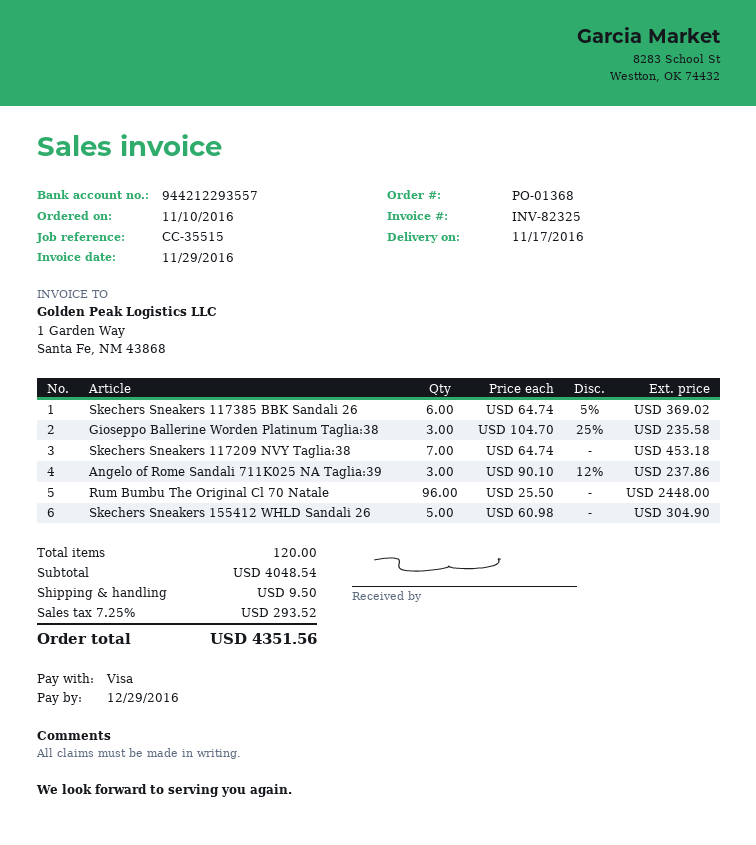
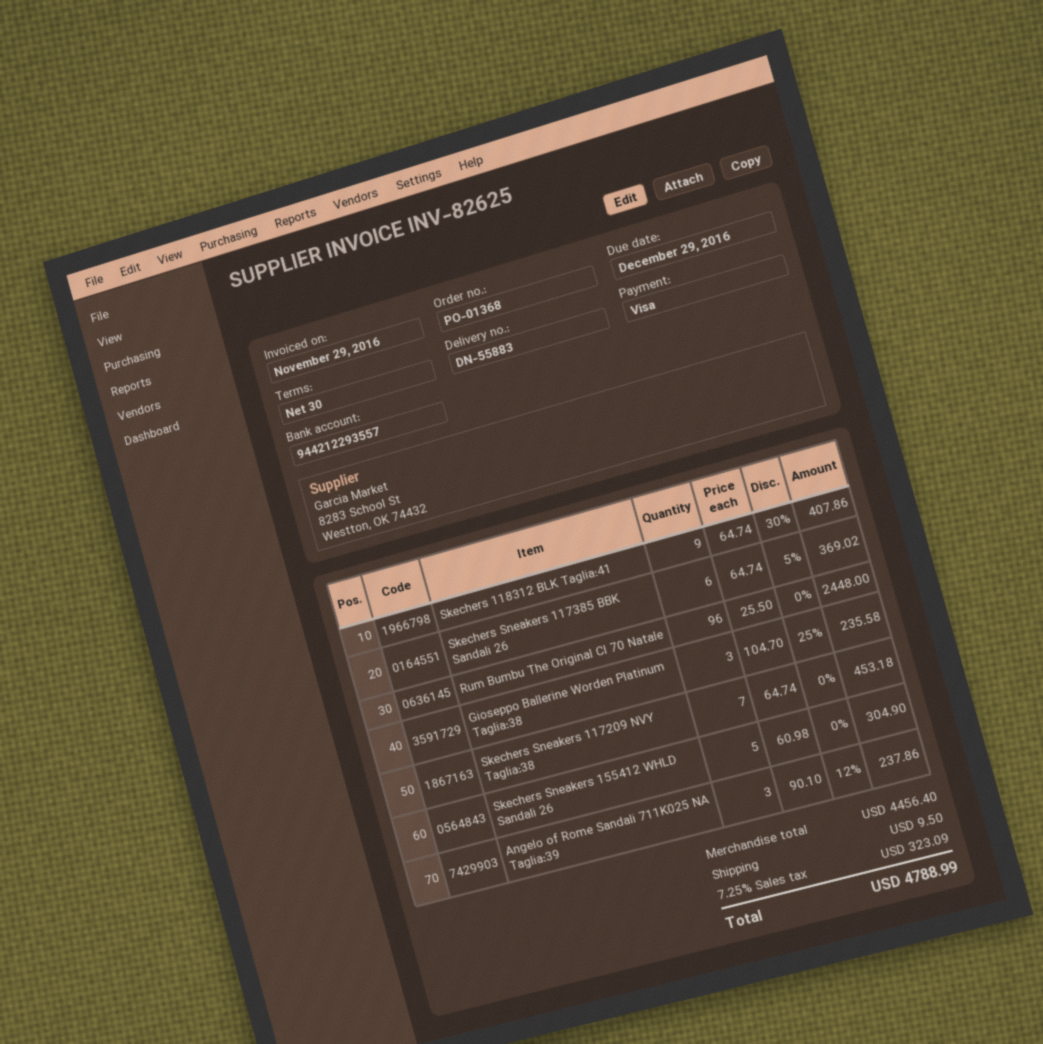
invoice number: INV-82325 -> INV-82625
Skechers 118312 BLK Taglia:41: none -> 9 x 64.74 - 30% = 407.86
subtotal: 4048.54 -> 4456.40
tax: 7.25% = 293.52 -> 7.25% = 323.09
total: 4351.56 -> 4788.99

